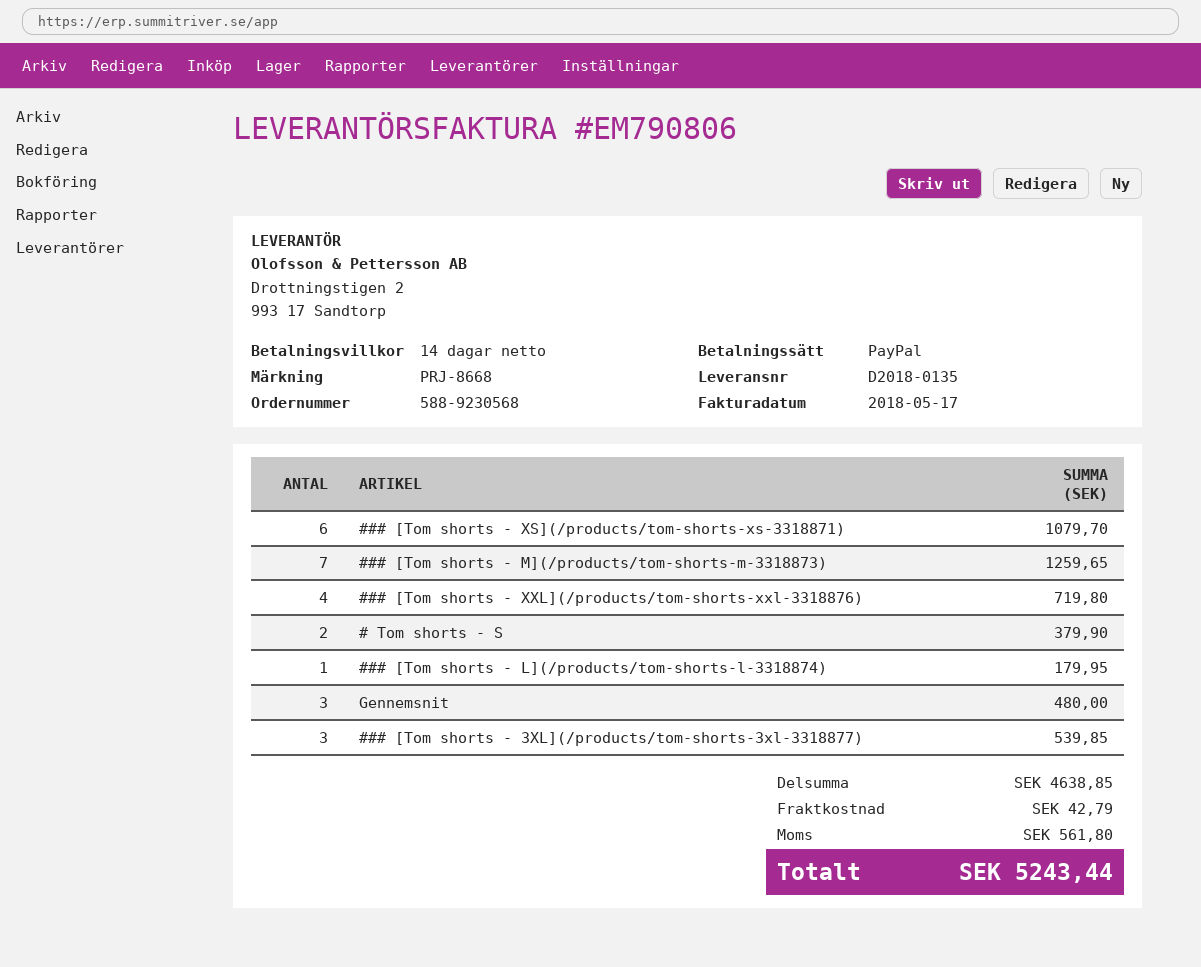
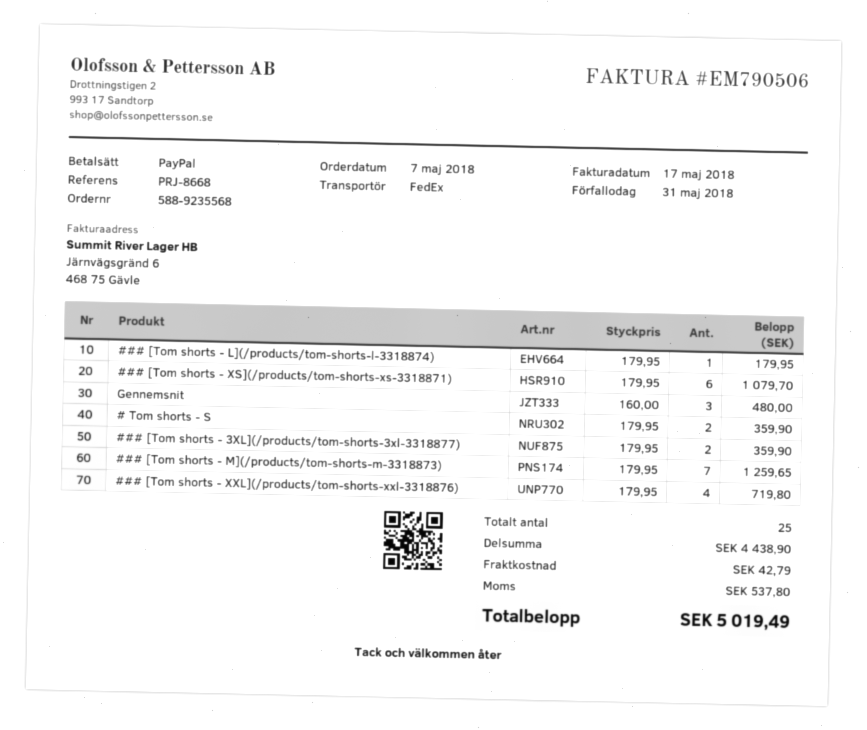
order number: 588-9230568 -> 588-9235568
invoice number: EM790806 -> EM790506
# Tom shorts - S: 2 for 379.90 -> 2 for 359.90
### [Tom shorts - 3XL](/products/tom-shorts-3xl-3318877): 3 for 539.85 -> 2 for 359.90
subtotal: 4638.85 -> 4438.90
tax: 561.80 -> 537.80
total: 5243.44 -> 5019.49

